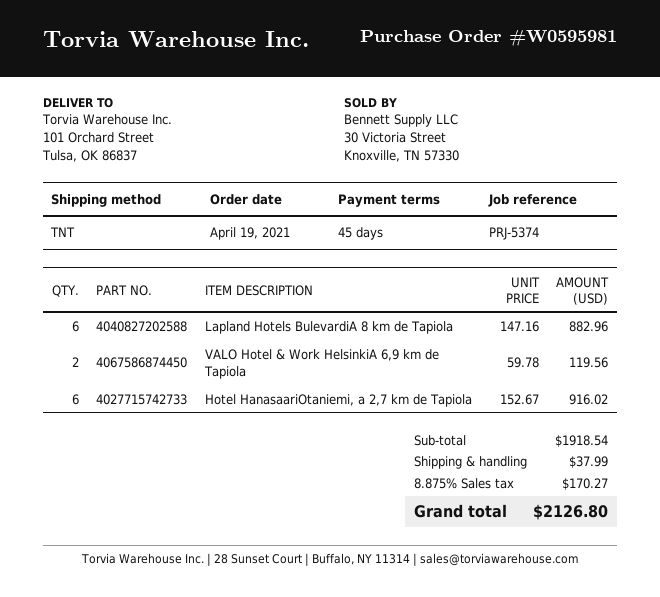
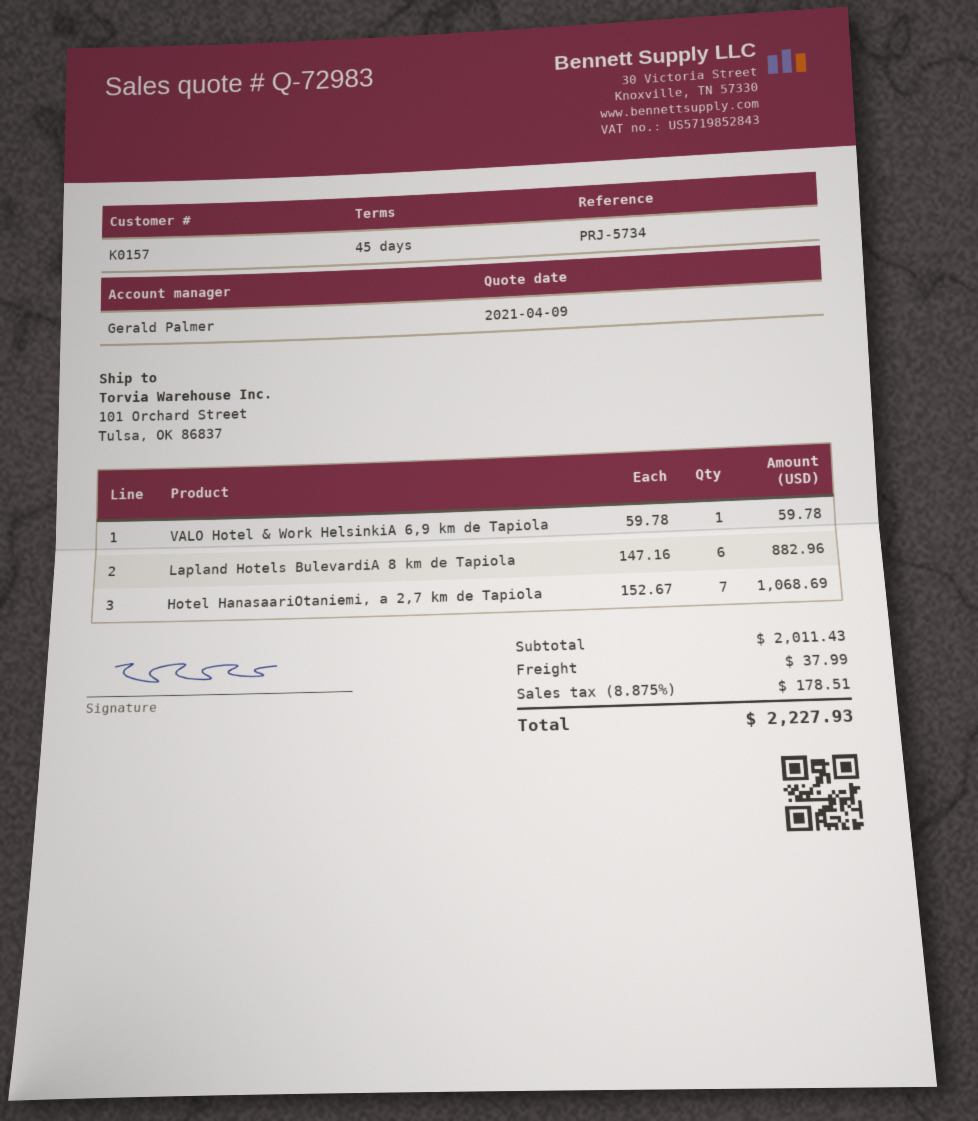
reference: PRJ-5374 -> PRJ-5734
VALO Hotel & Work HelsinkiA 6,9 km de Tapiola: 2 x 59.78 = 119.56 -> 1 x 59.78 = 59.78
Hotel HanasaariOtaniemi, a 2,7 km de Tapiola: 6 x 152.67 = 916.02 -> 7 x 152.67 = 1068.69
subtotal: 1918.54 -> 2011.43
tax: 8.875% = 170.27 -> 8.875% = 178.51
total: 2126.80 -> 2227.93

